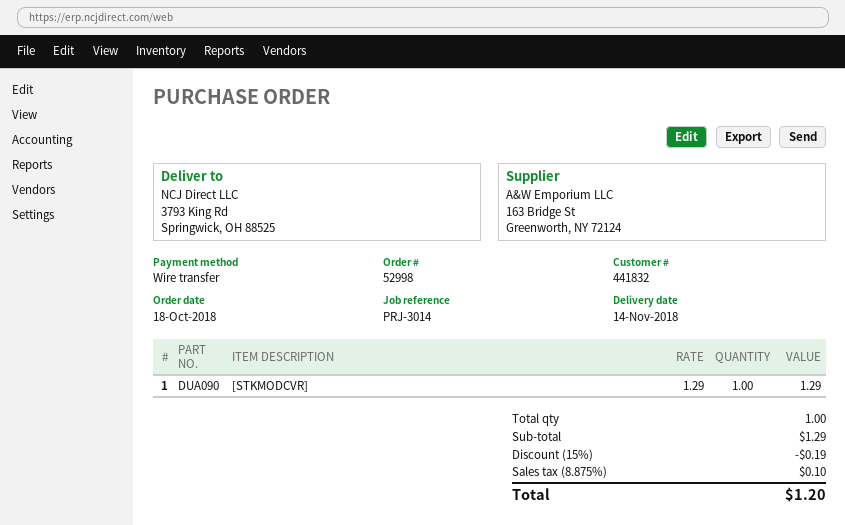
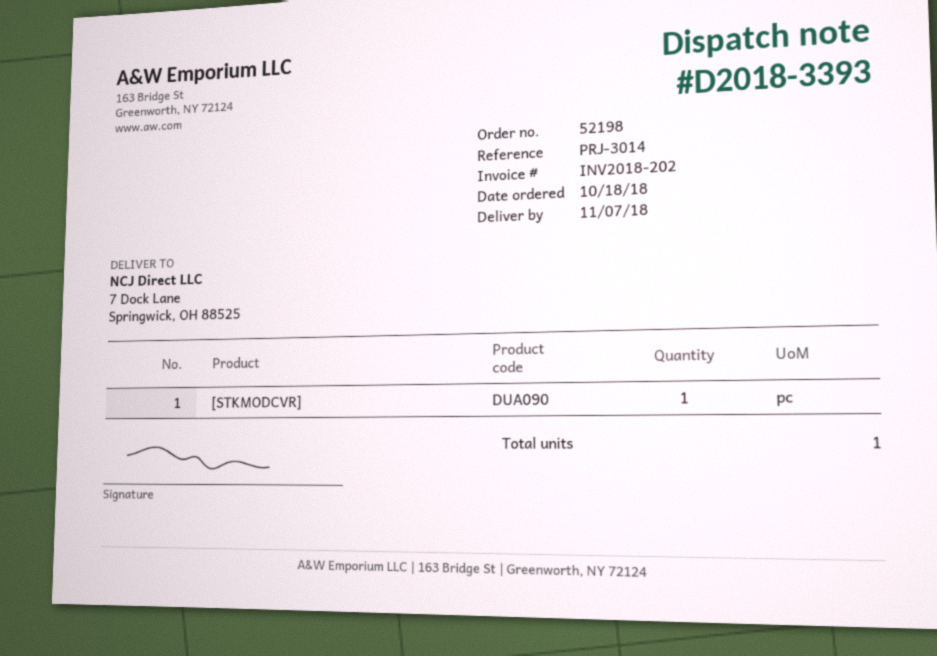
order number: 52998 -> 52198
delivery date: 2018-11-14 -> 2018-11-07
ship to: 3793 King Rd, Springwick, OH 88525 -> 7 Dock Lane, Springwick, OH 88525

